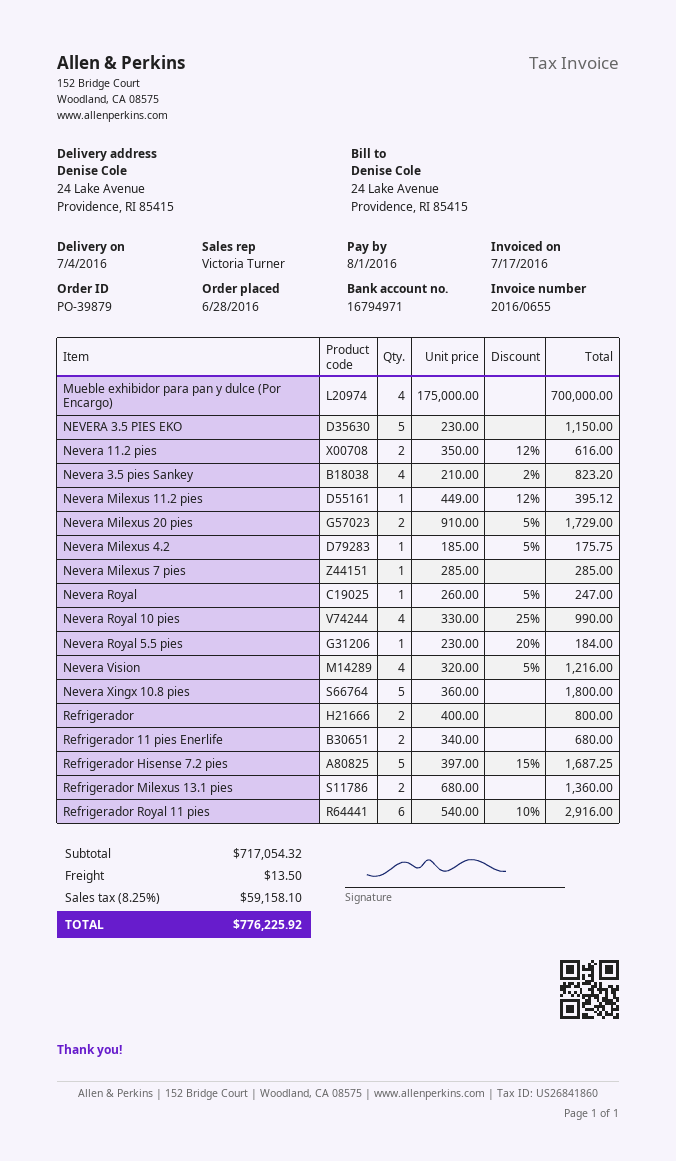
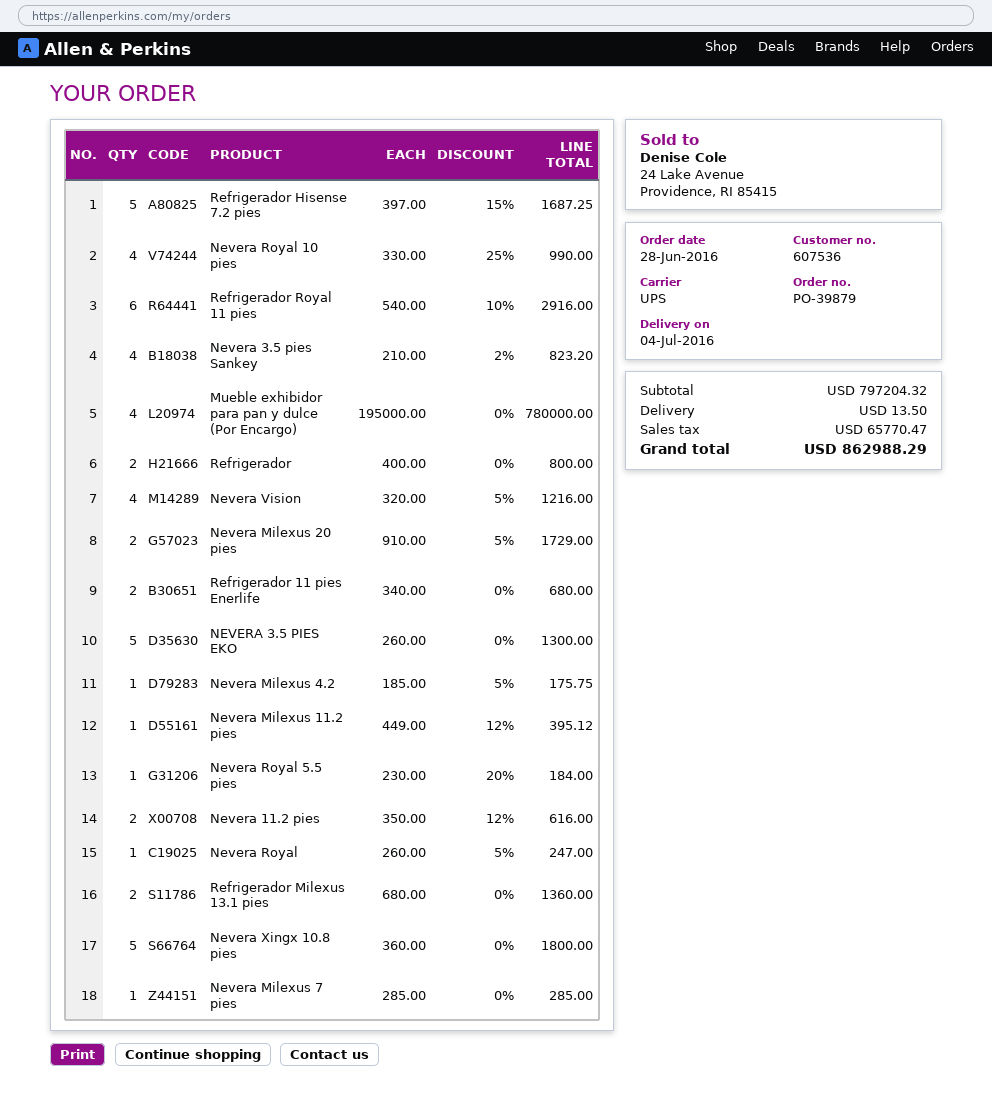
Mueble exhibidor para pan y dulce (Por Encargo): 4 x 175000.00 = 700000.00 -> 4 x 195000.00 = 780000.00
NEVERA 3.5 PIES EKO: 5 x 230.00 = 1150.00 -> 5 x 260.00 = 1300.00
subtotal: 717054.32 -> 797204.32
tax: 59158.10 -> 65770.47
total: 776225.92 -> 862988.29

